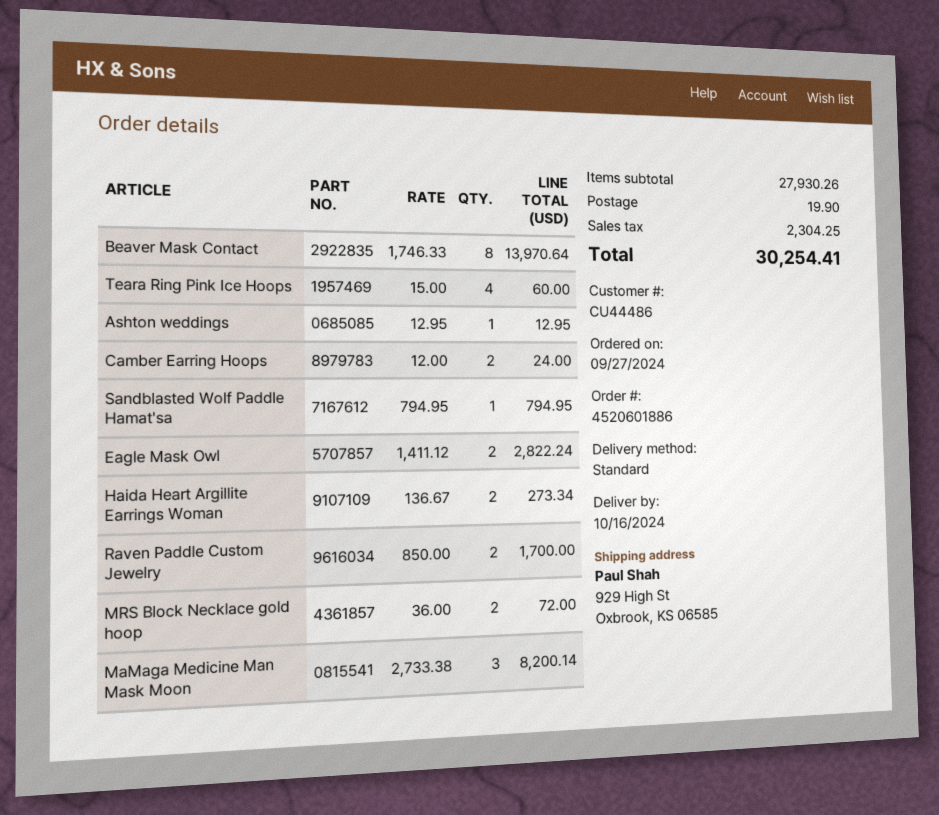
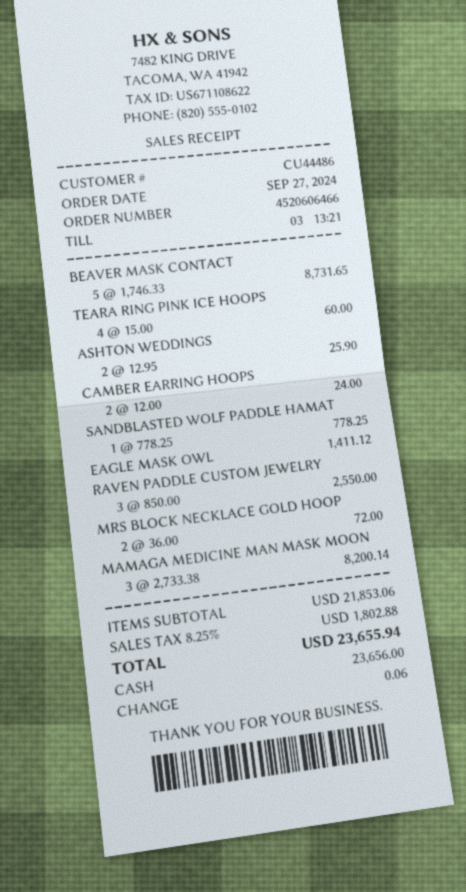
order number: 4520601886 -> 4520606466
Beaver Mask Contact: 8 x 1746.33 = 13970.64 -> 5 x 1746.33 = 8731.65
Ashton weddings: 1 x 12.95 = 12.95 -> 2 x 12.95 = 25.90
Sandblasted Wolf Paddle Hamat'sa: 1 x 794.95 = 794.95 -> 1 x 778.25 = 778.25
Eagle Mask Owl: 2 x 1411.12 = 2822.24 -> 1 x 1411.12 = 1411.12
Haida Heart Argillite Earrings Woman: 2 x 136.67 = 273.34 -> none
Raven Paddle Custom Jewelry: 2 x 850.00 = 1700.00 -> 3 x 850.00 = 2550.00
subtotal: 27930.26 -> 21853.06
shipping: 19.90 -> none
tax: 2304.25 -> 1802.88
total: 30254.41 -> 23655.94

